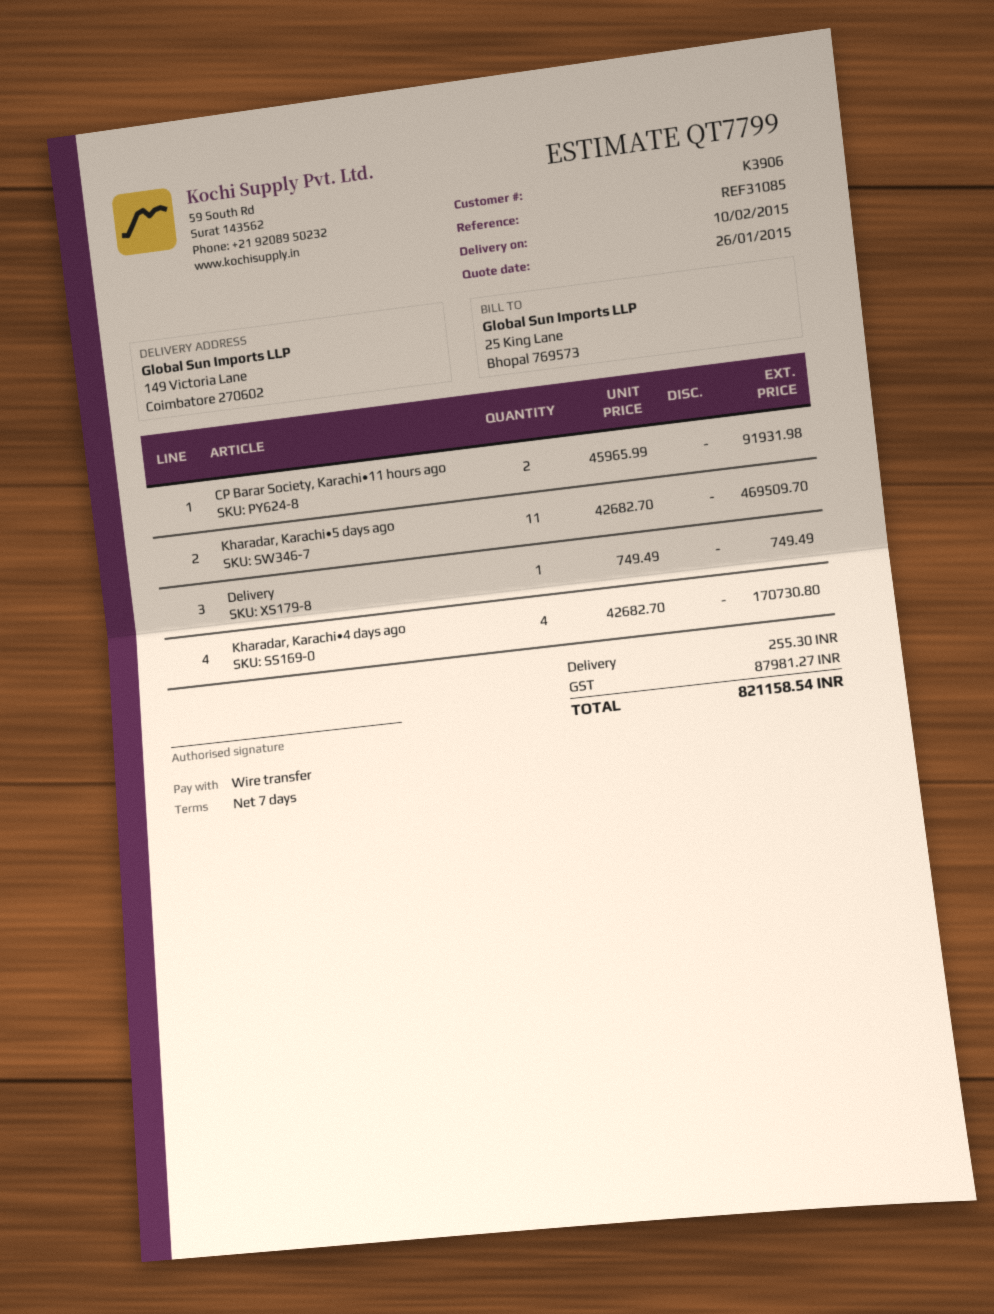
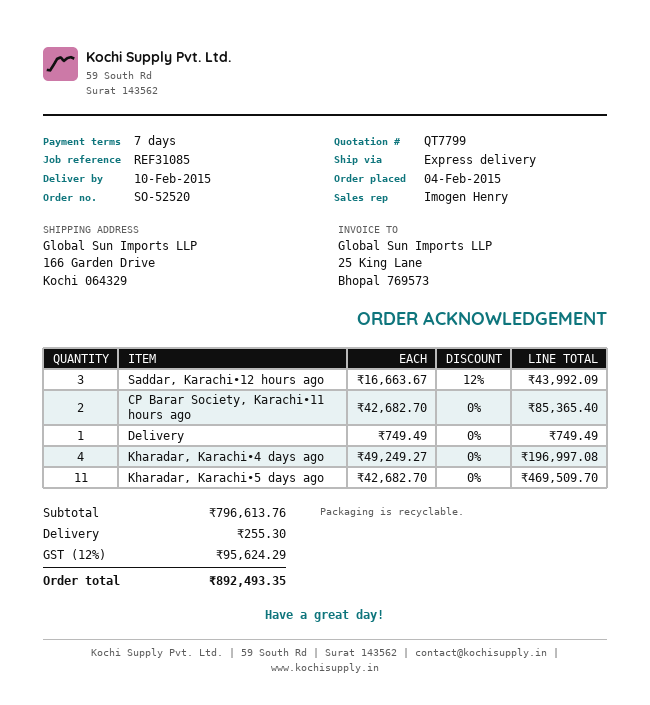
ship to: 149 Victoria Lane, Coimbatore 270602 -> 166 Garden Drive, Kochi 064329
CP Barar Society, Karachi•11 hours ago: 2 x 45965.99 = 91931.98 -> 2 x 42682.70 = 85365.40
Kharadar, Karachi•4 days ago: 4 x 42682.70 = 170730.80 -> 4 x 49249.27 = 196997.08
Saddar, Karachi•12 hours ago: none -> 3 x 16663.67 - 12% = 43992.09
tax: 87981.27 -> 95624.29
total: 821158.54 -> 892493.35

